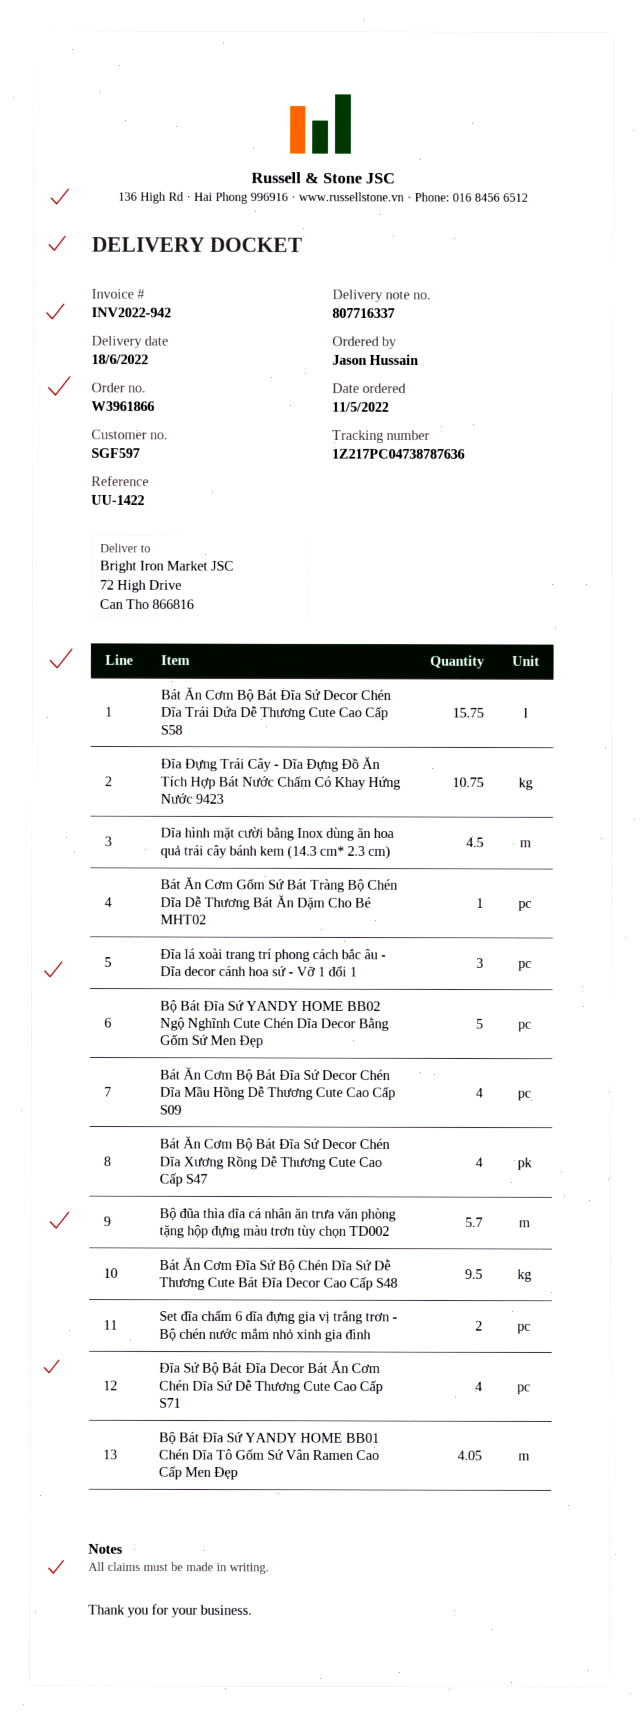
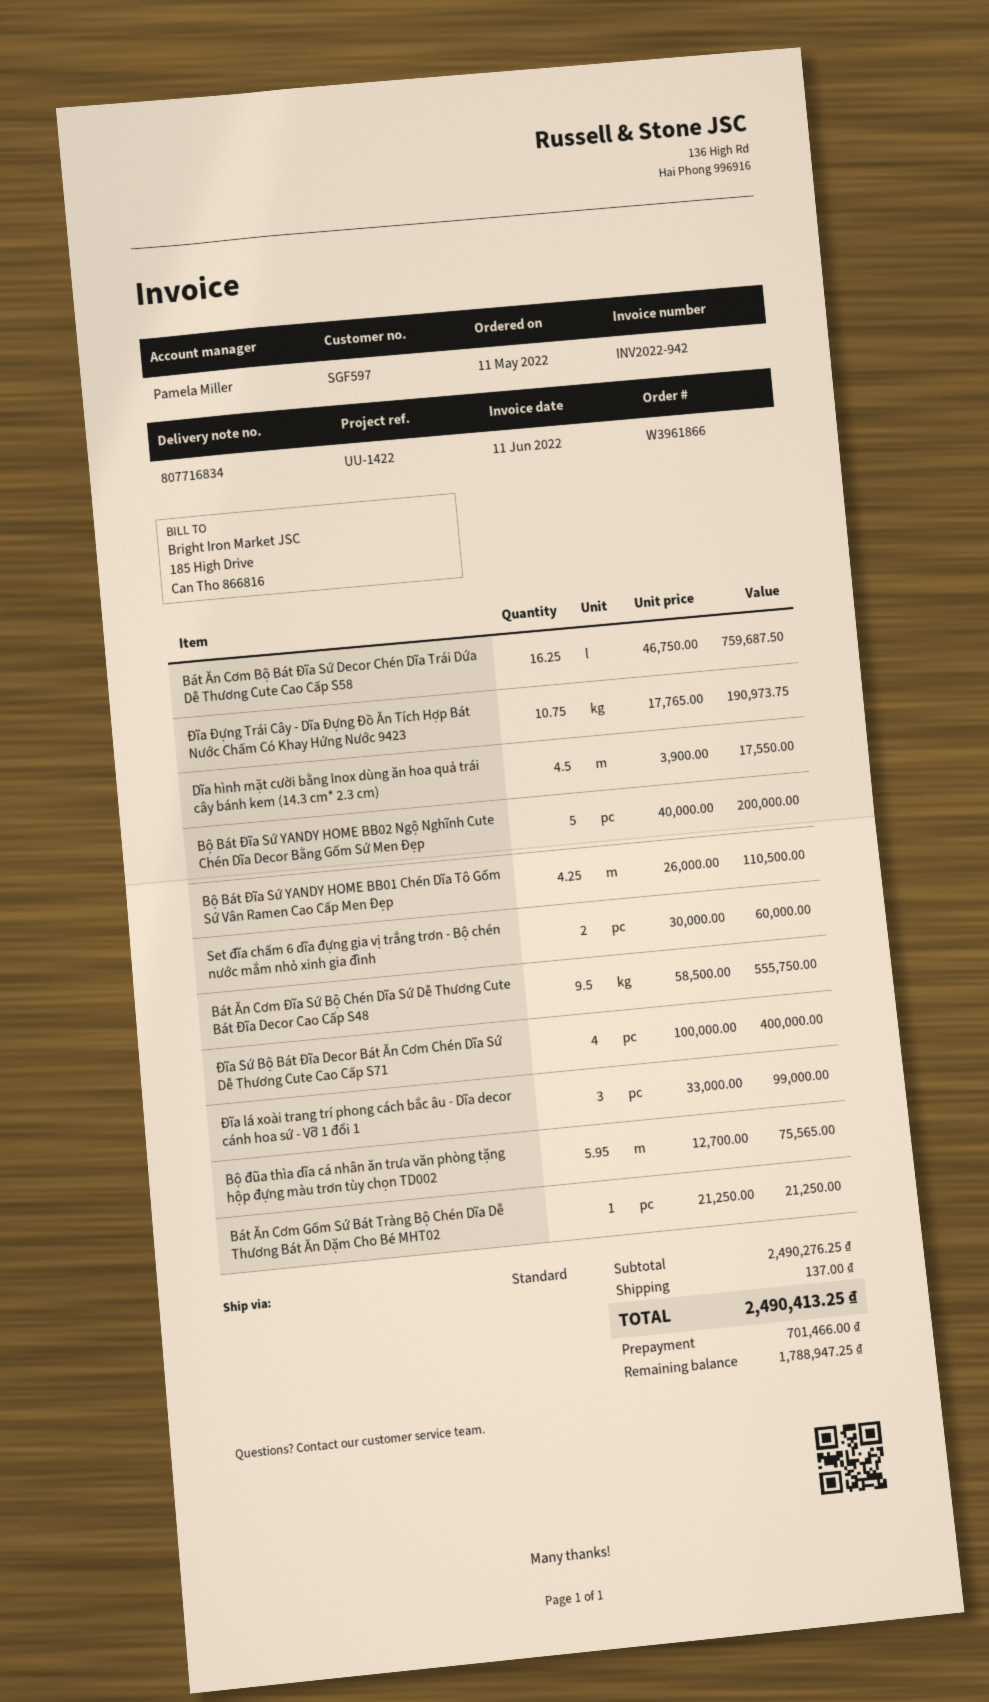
delivery note number: 807716337 -> 807716834
Bát Ăn Cơm Bộ Bát Đĩa Sứ Decor Chén Dĩa Trái Dứa Dễ Thương Cute Cao Cấp S58: 15.75 -> 16.25
Bát Ăn Cơm Bộ Bát Đĩa Sứ Decor Chén Dĩa Mầu Hồng Dễ Thương Cute Cao Cấp S09: 4 -> none
Bát Ăn Cơm Bộ Bát Đĩa Sứ Decor Chén Dĩa Xương Rồng Dễ Thương Cute Cao Cấp S47: 4 -> none
Bộ đũa thìa dĩa cá nhân ăn trưa văn phòng tặng hộp đựng màu trơn tùy chọn TD002: 5.7 -> 5.95
Bộ Bát Đĩa Sứ YANDY HOME BB01 Chén Dĩa Tô Gốm Sứ Vân Ramen Cao Cấp Men Đẹp: 4.05 -> 4.25

